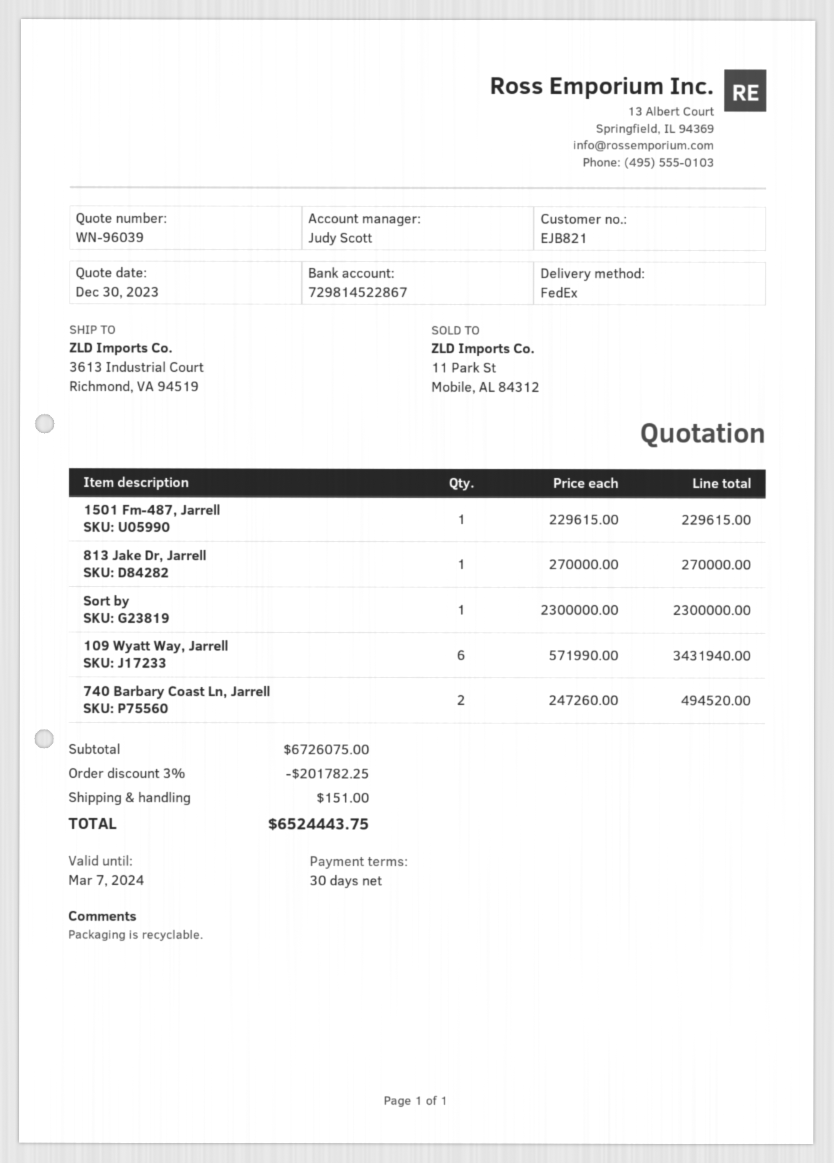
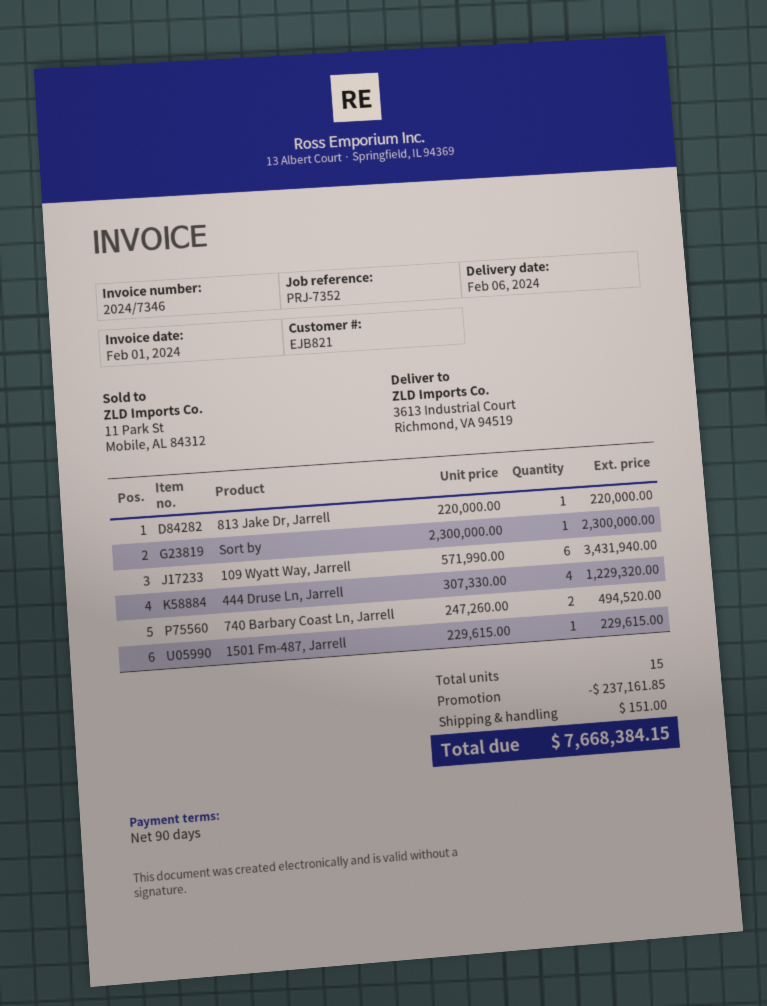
payment terms: 30 days -> 90 days
813 Jake Dr, Jarrell: 1 x 270000.00 = 270000.00 -> 1 x 220000.00 = 220000.00
444 Druse Ln, Jarrell: none -> 4 x 307330.00 = 1229320.00
discount: 201782.25 -> 237161.85
total: 6524443.75 -> 7668384.15

